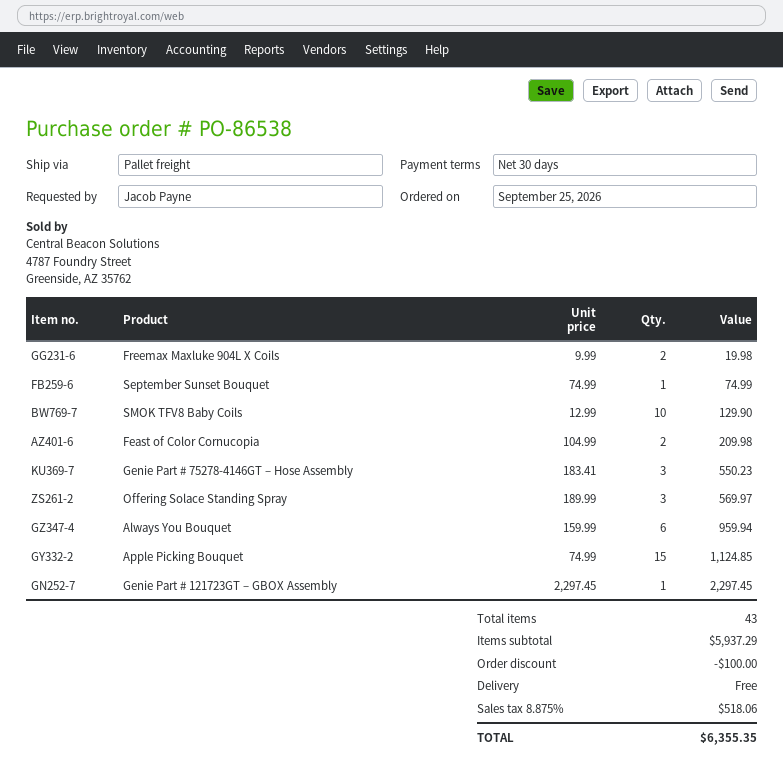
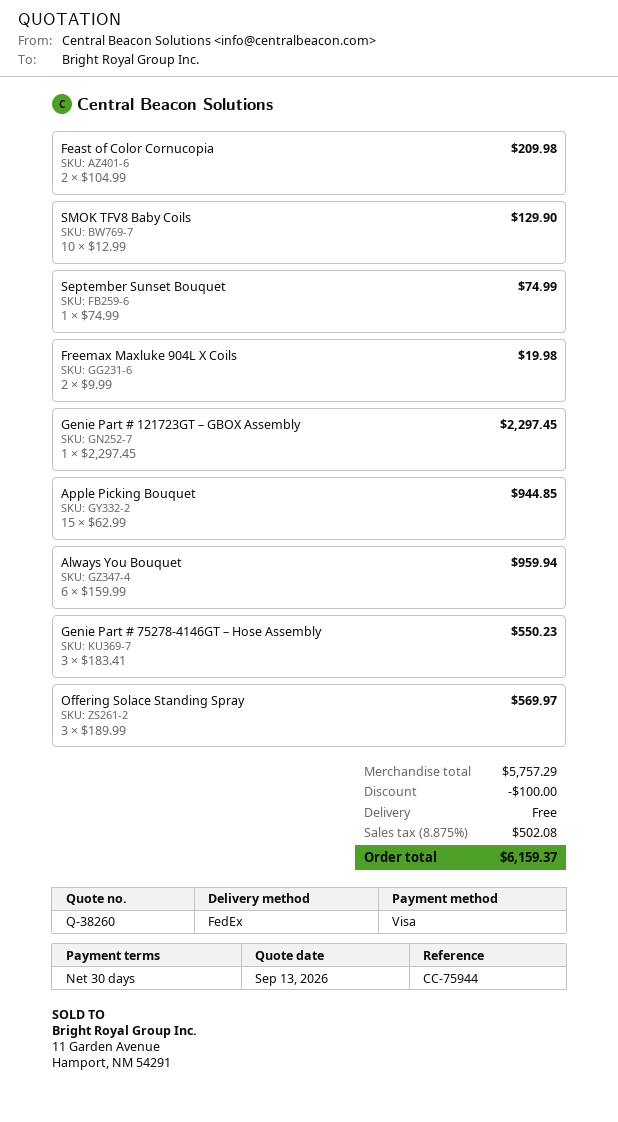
shipping method: pallet freight -> FedEx
Apple Picking Bouquet: 15 x 74.99 = 1124.85 -> 15 x 62.99 = 944.85
subtotal: 5937.29 -> 5757.29
tax: 8.875% = 518.06 -> 8.875% = 502.08
total: 6355.35 -> 6159.37

